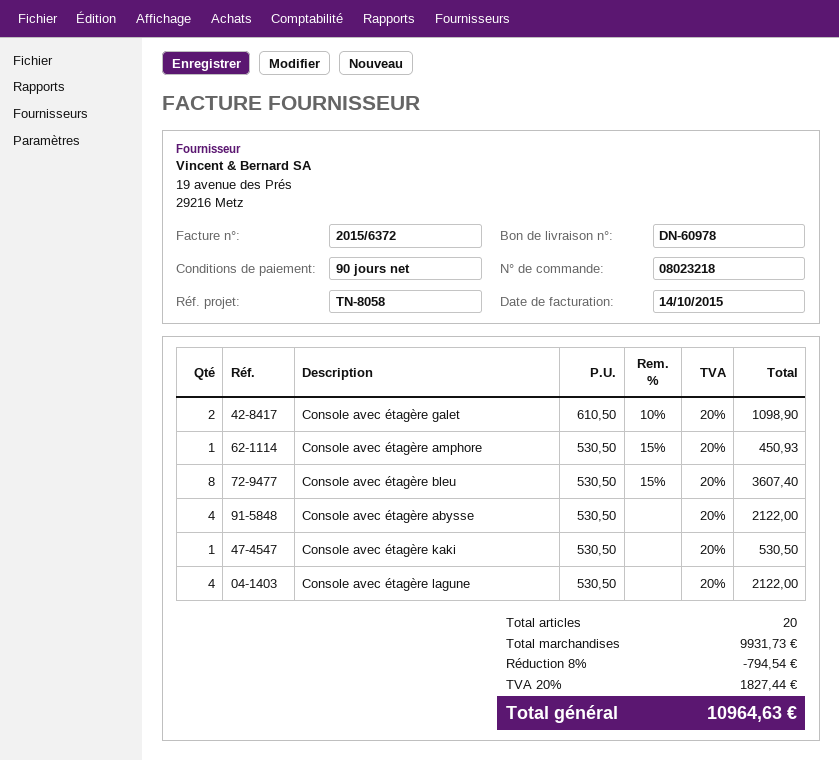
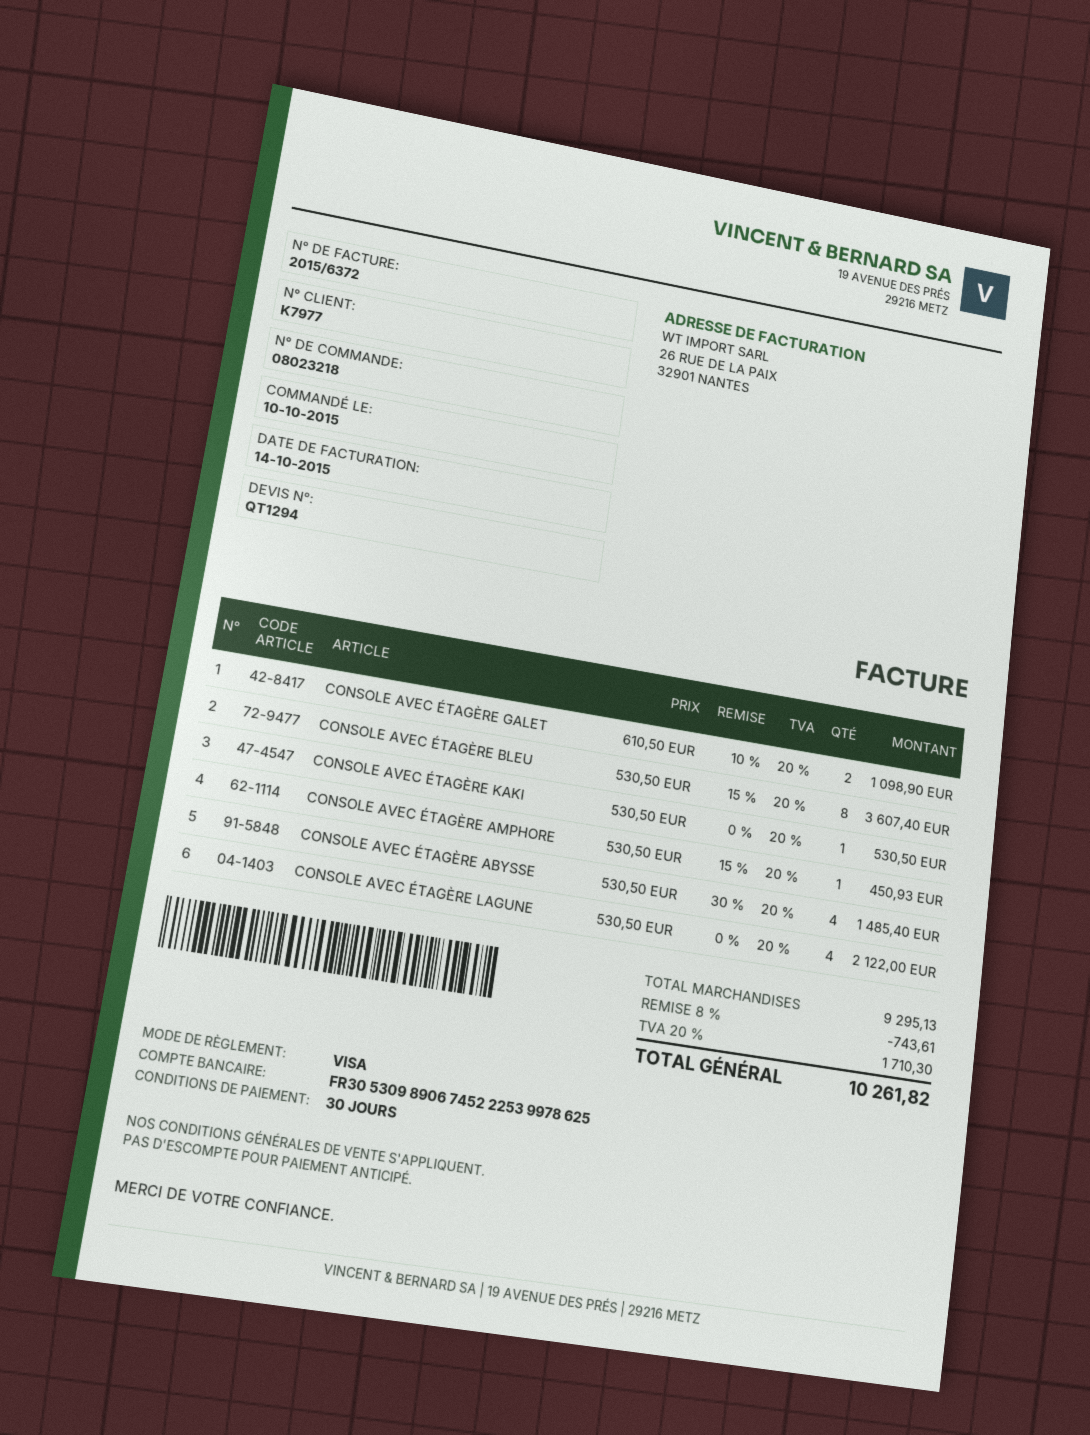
payment terms: 90 days -> 30 days
Console avec étagère abysse: 4 x 530.50 = 2122.00 -> 4 x 530.50 - 30% = 1485.40
subtotal: 9931.73 -> 9295.13
discount: 8% = 794.54 -> 8% = 743.61
tax: 20% = 1827.44 -> 20% = 1710.30
total: 10964.63 -> 10261.82

